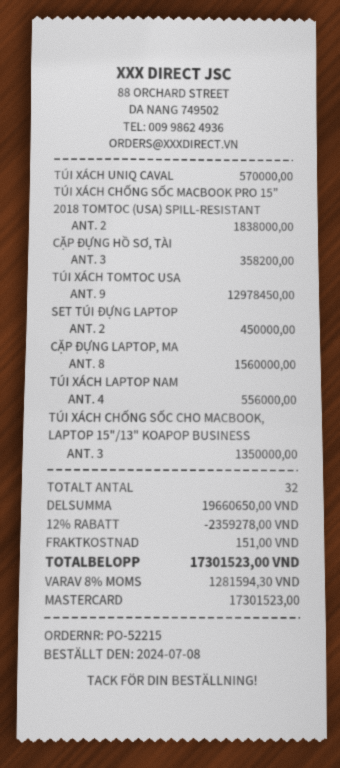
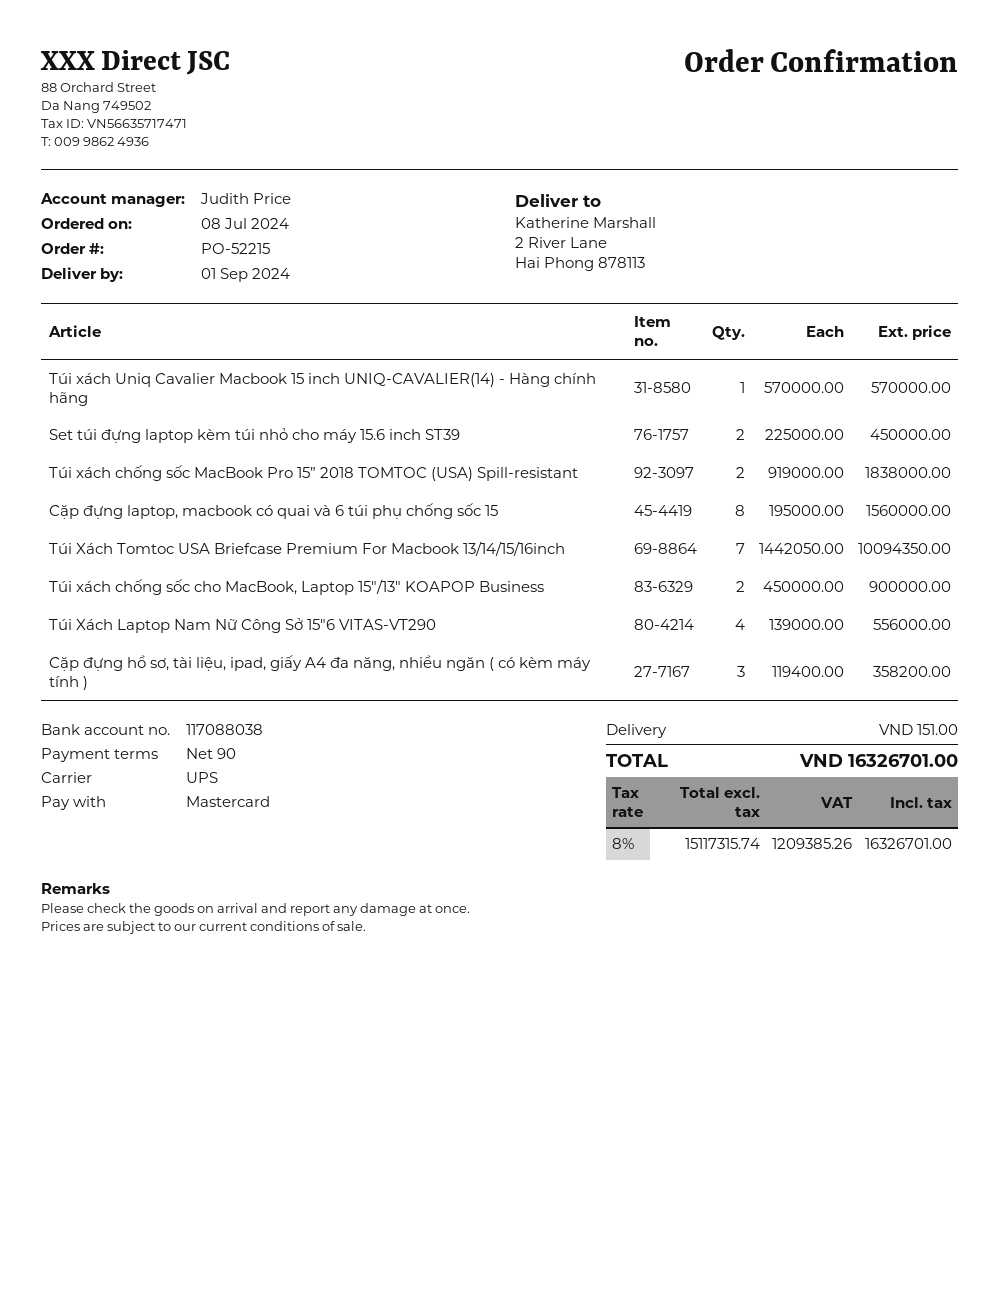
TÚI XÁCH TOMTOC USA: 9 for 12978450.00 -> 7 for 10094350.00
TÚI XÁCH CHỐNG SỐC CHO MACBOOK, LAPTOP 15"/13" KOAPOP BUSINESS: 3 for 1350000.00 -> 2 for 900000.00
discount: 12% = 2359278.00 -> none
tax: 8% = 1281594.30 -> 8% = 1209385.26
total: 17301523.00 -> 16326701.00

